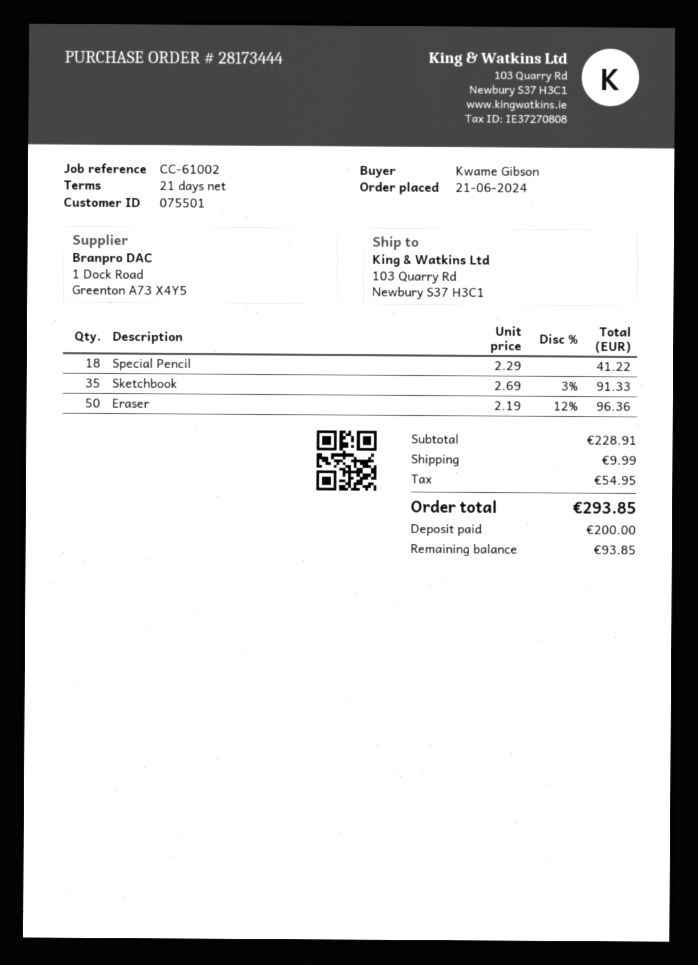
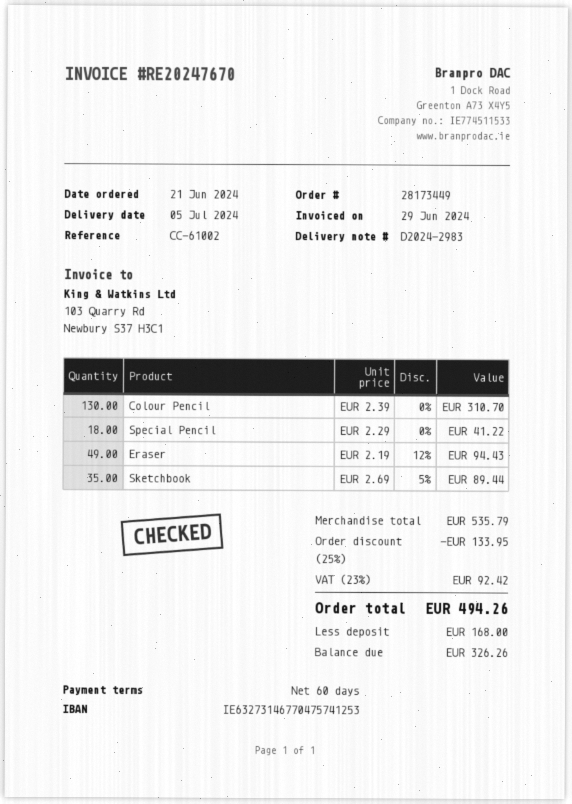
order number: 28173444 -> 28173449
payment terms: 21 days -> 60 days
Sketchbook: 35 x 2.69 - 3% = 91.33 -> 35 x 2.69 - 5% = 89.44
Eraser: 50 x 2.19 - 12% = 96.36 -> 49 x 2.19 - 12% = 94.43
Colour Pencil: none -> 130 x 2.39 = 310.70
subtotal: 228.91 -> 535.79
discount: none -> 25% = 133.95
shipping: 9.99 -> none
tax: 54.95 -> 92.42
total: 293.85 -> 494.26
deposit: 200.00 -> 168.00
balance: 93.85 -> 326.26

